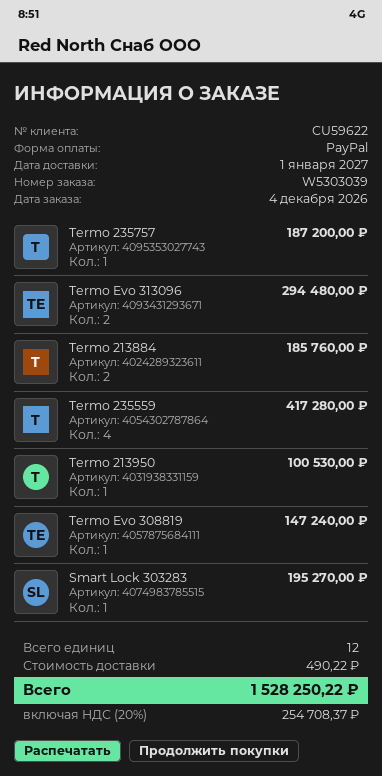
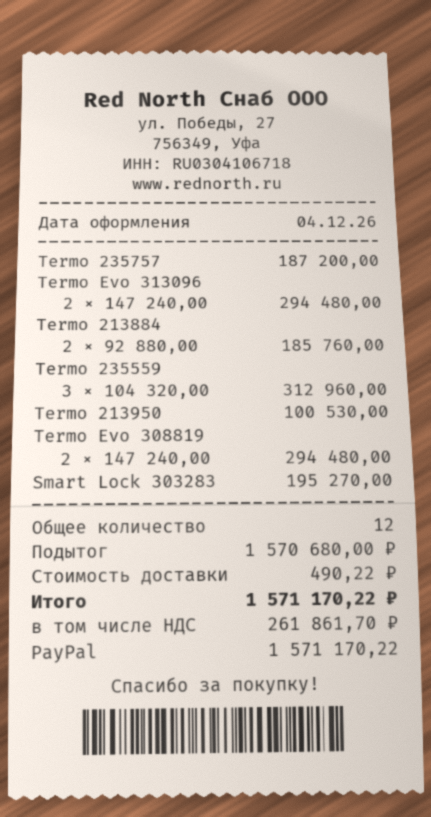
Termo 235559: 4 for 417280.00 -> 3 for 312960.00
Termo Evo 308819: 1 for 147240.00 -> 2 for 294480.00
tax: 254708.37 -> 261861.70
total: 1528250.22 -> 1571170.22

